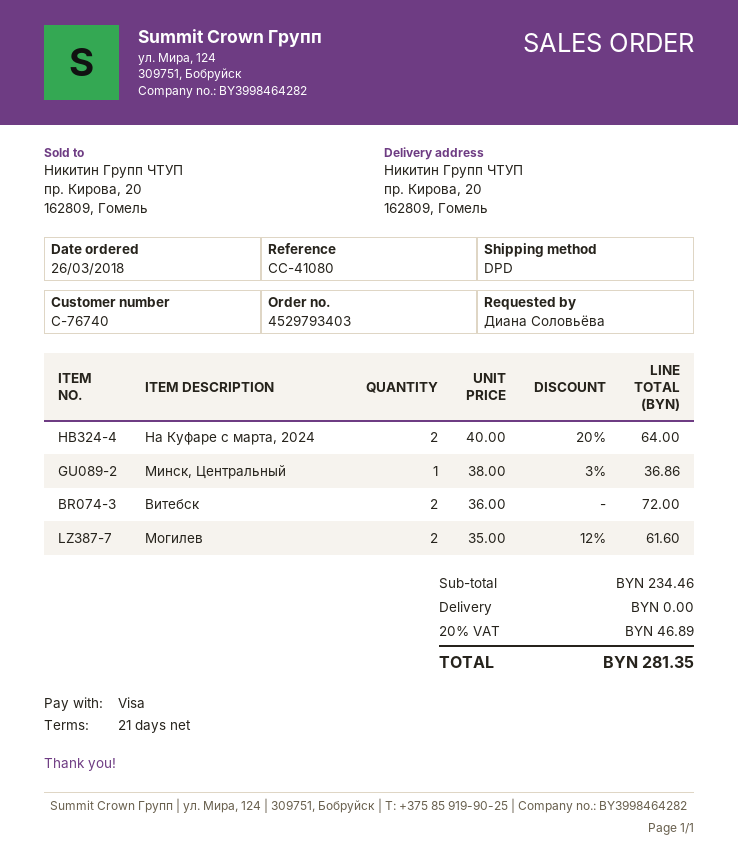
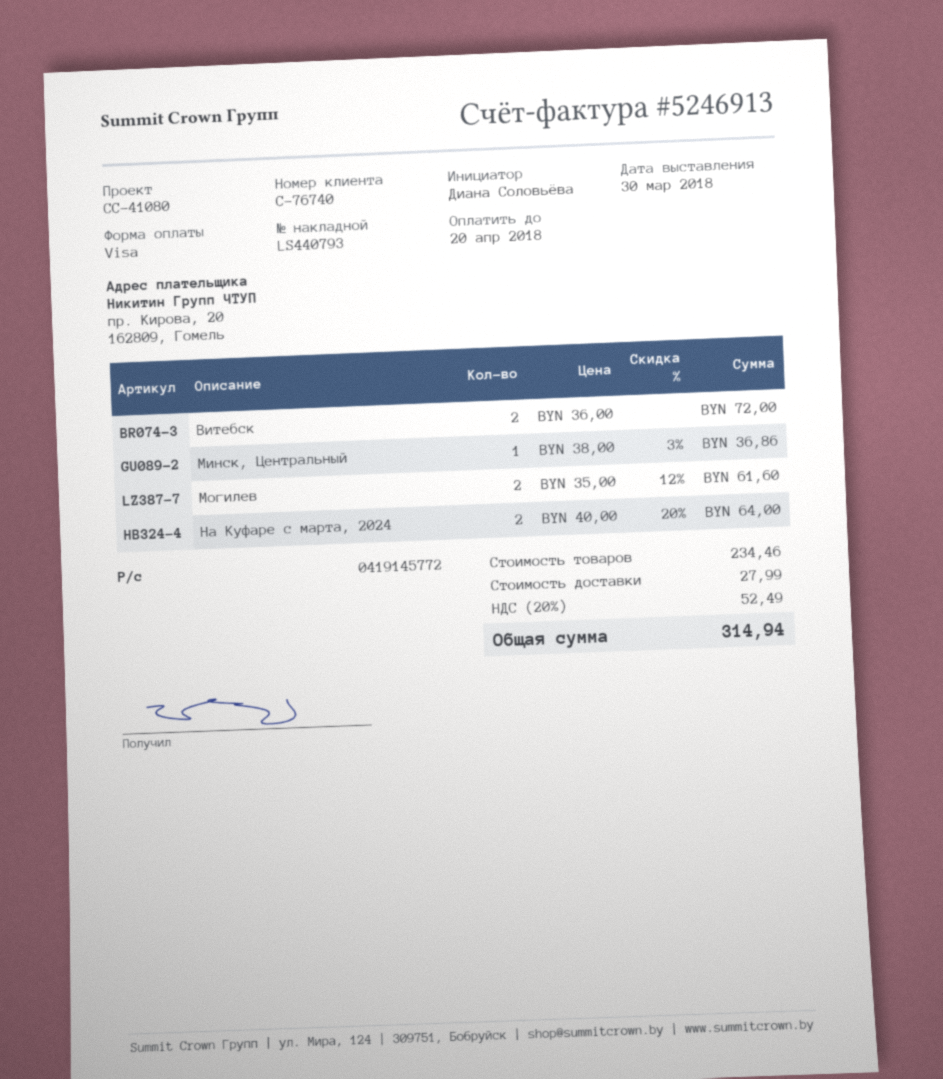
shipping: 0.00 -> 27.99
tax: 20% = 46.89 -> 20% = 52.49
total: 281.35 -> 314.94

